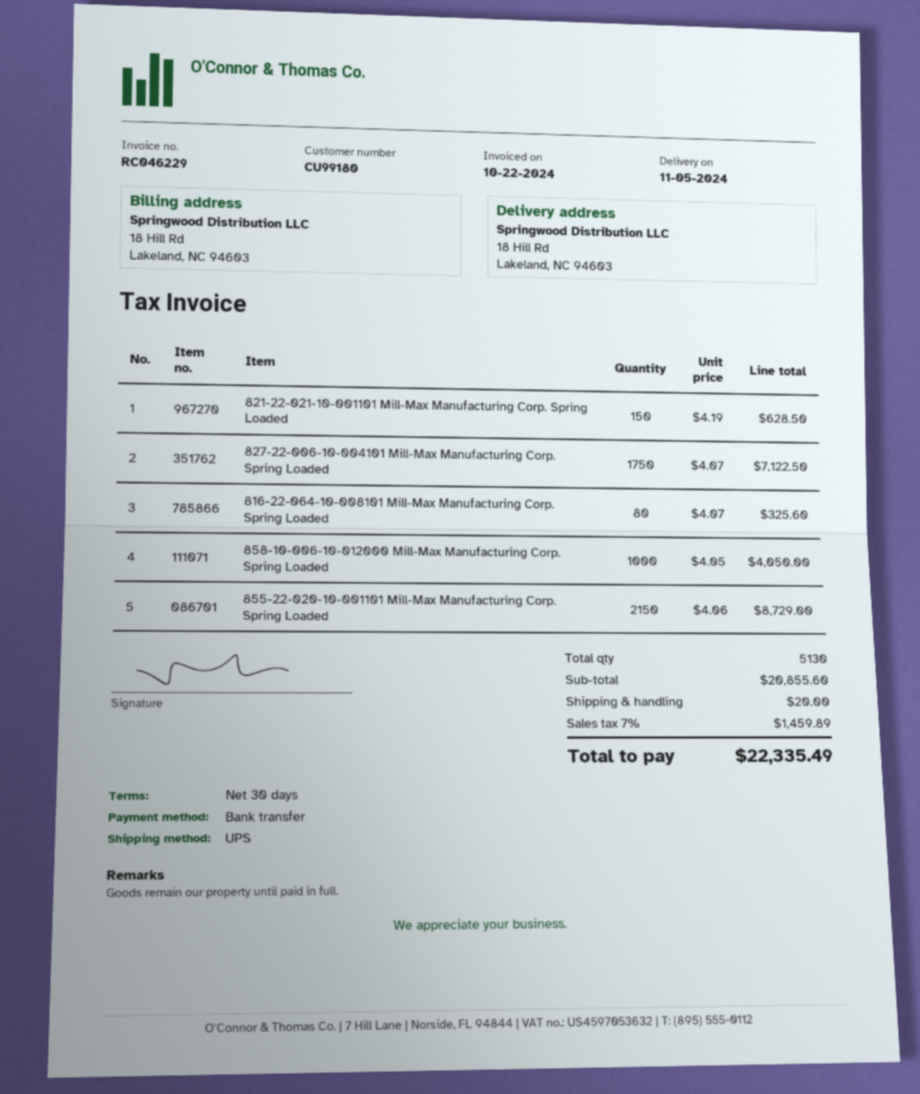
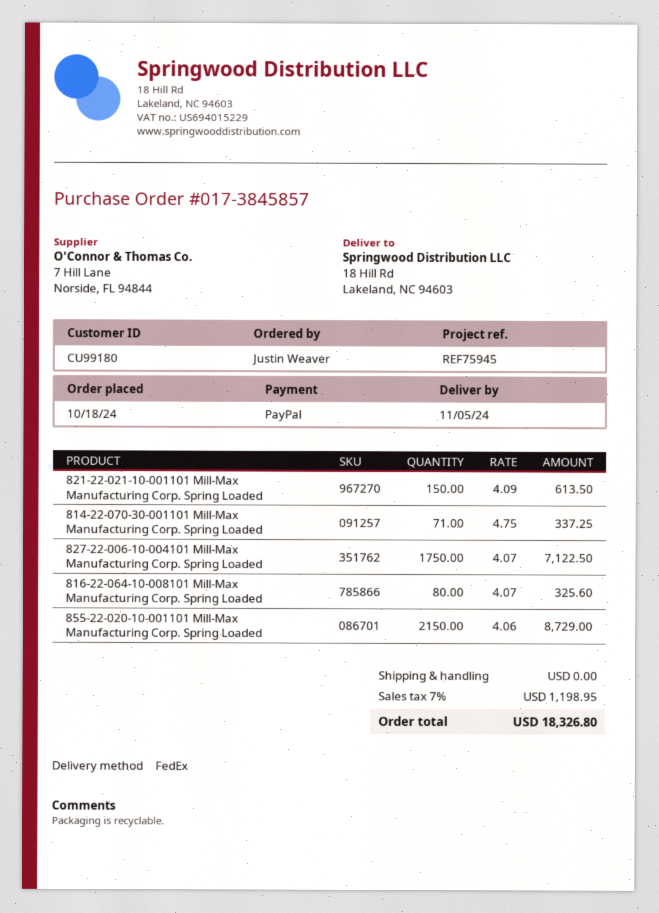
payment method: bank transfer -> PayPal
shipping method: UPS -> FedEx
821-22-021-10-001101 Mill-Max Manufacturing Corp. Spring Loaded: 150 x 4.19 = 628.50 -> 150 x 4.09 = 613.50
858-10-006-10-012000 Mill-Max Manufacturing Corp. Spring Loaded: 1000 x 4.05 = 4050.00 -> none
814-22-070-30-001101 Mill-Max Manufacturing Corp. Spring Loaded: none -> 71 x 4.75 = 337.25
shipping: 20.00 -> 0.00
tax: 7% = 1459.89 -> 7% = 1198.95
total: 22335.49 -> 18326.80

